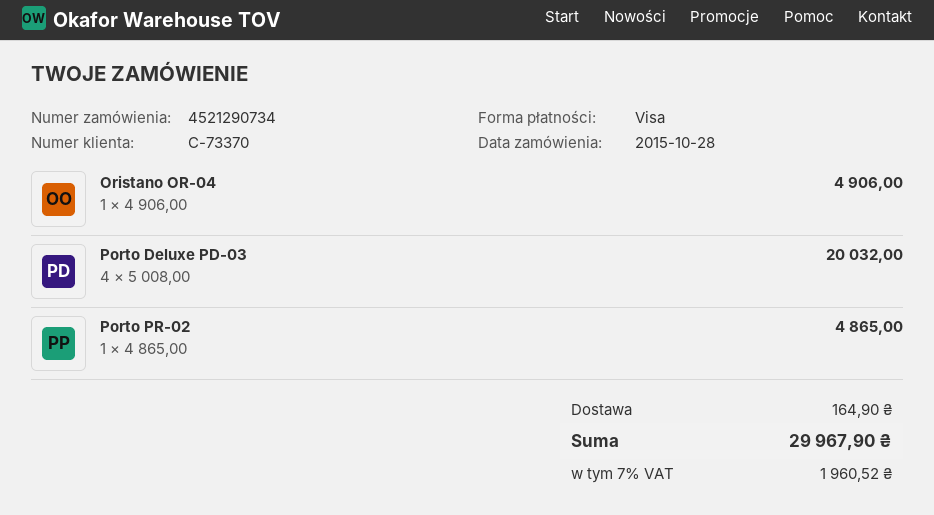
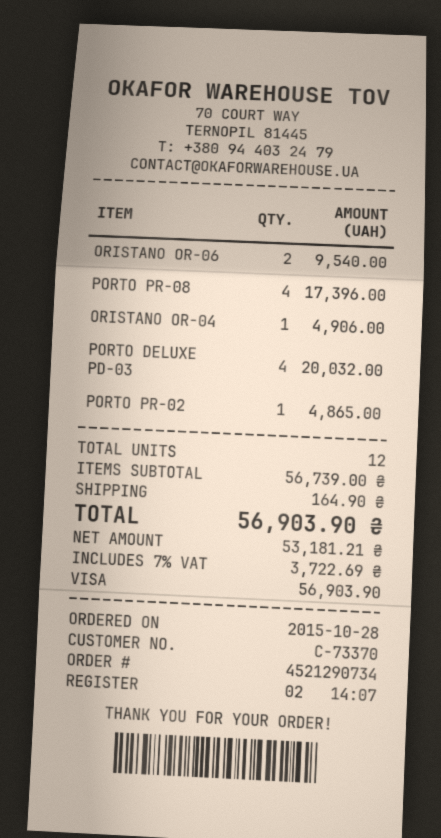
ORISTANO OR-06: none -> 2 for 9540.00
PORTO PR-08: none -> 4 for 17396.00
tax: 7% = 1960.52 -> 7% = 3722.69
total: 29967.90 -> 56903.90

